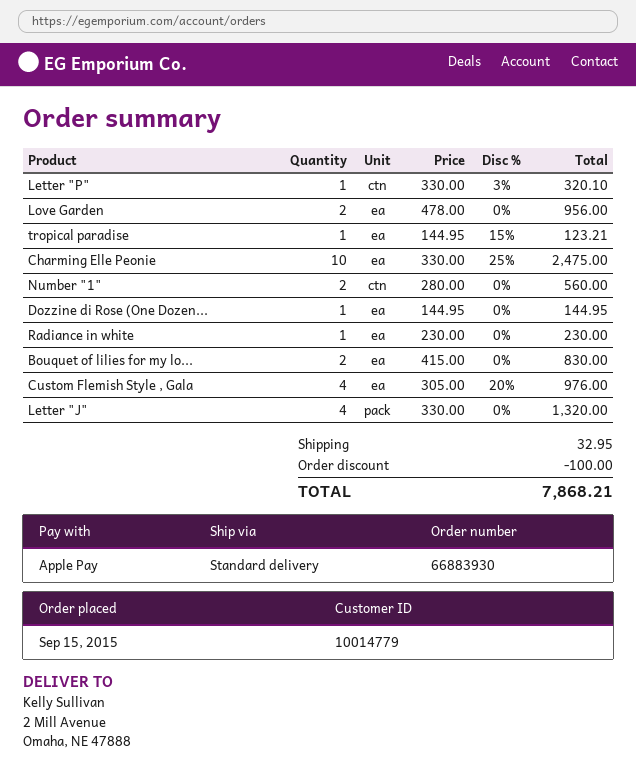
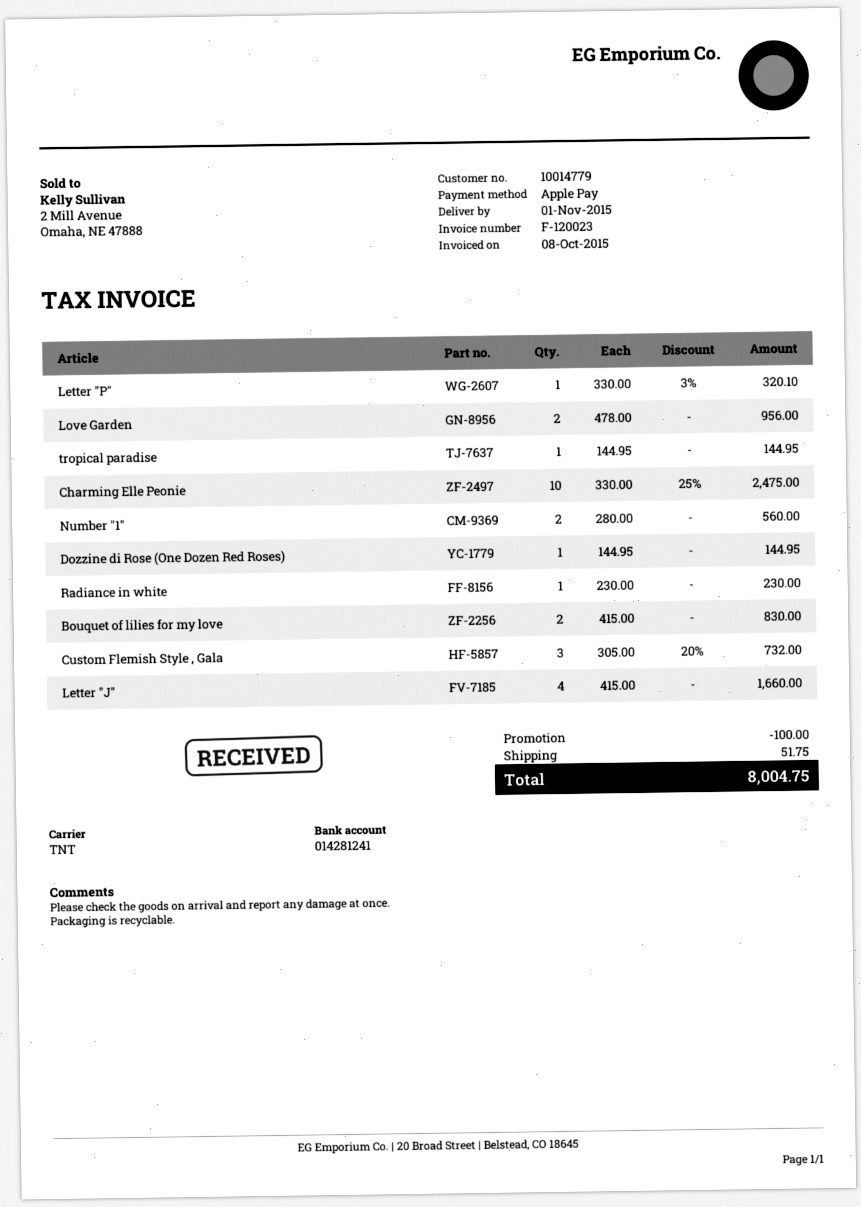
shipping method: standard -> TNT
tropical paradise: 1 x 144.95 - 15% = 123.21 -> 1 x 144.95 = 144.95
Custom Flemish Style , Gala: 4 x 305.00 - 20% = 976.00 -> 3 x 305.00 - 20% = 732.00
Letter "J": 4 x 330.00 = 1320.00 -> 4 x 415.00 = 1660.00
shipping: 32.95 -> 51.75
total: 7868.21 -> 8004.75

